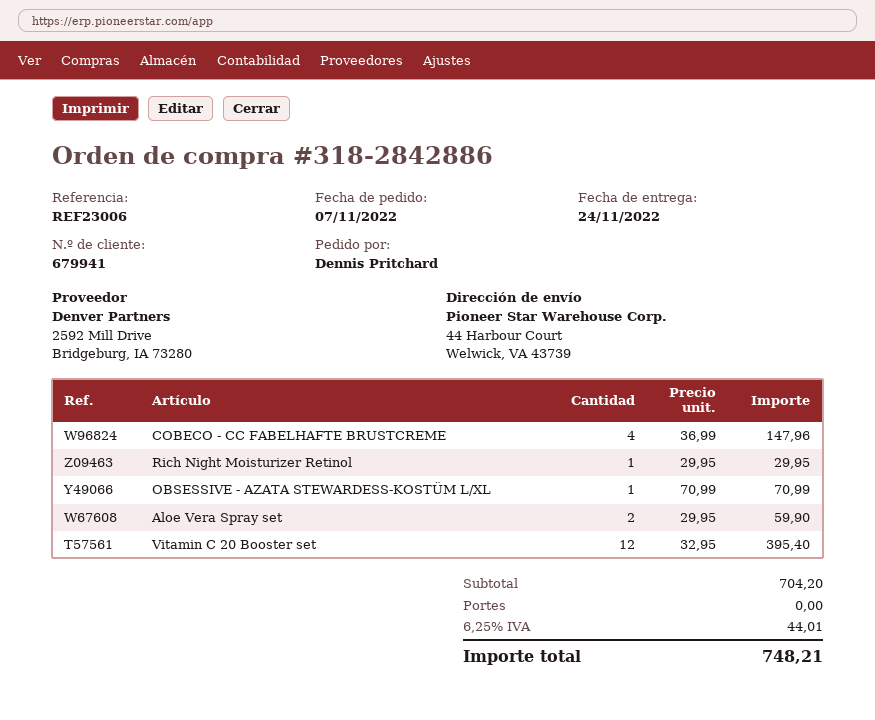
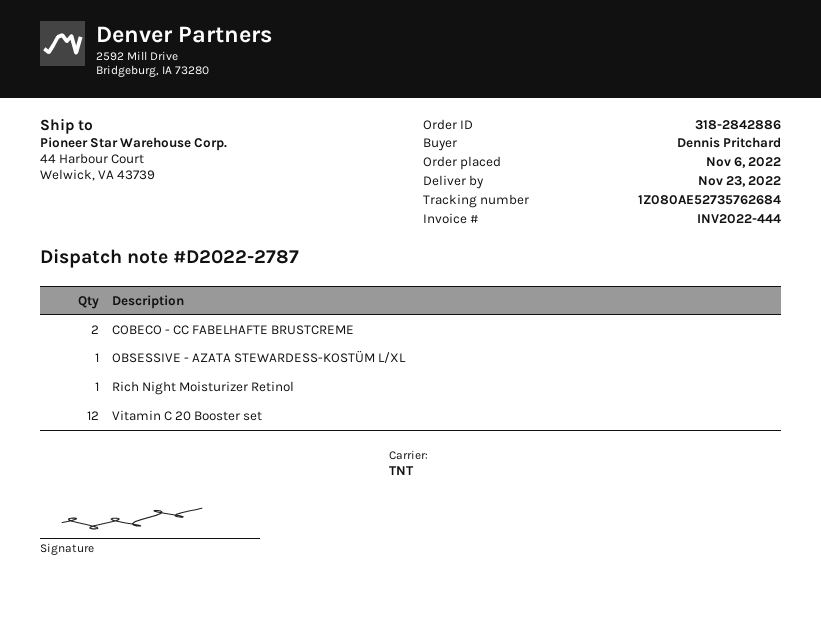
order date: 2022-11-07 -> 2022-11-06
delivery date: 2022-11-24 -> 2022-11-23
COBECO - CC FABELHAFTE BRUSTCREME: 4 -> 2
Aloe Vera Spray set: 2 -> none

